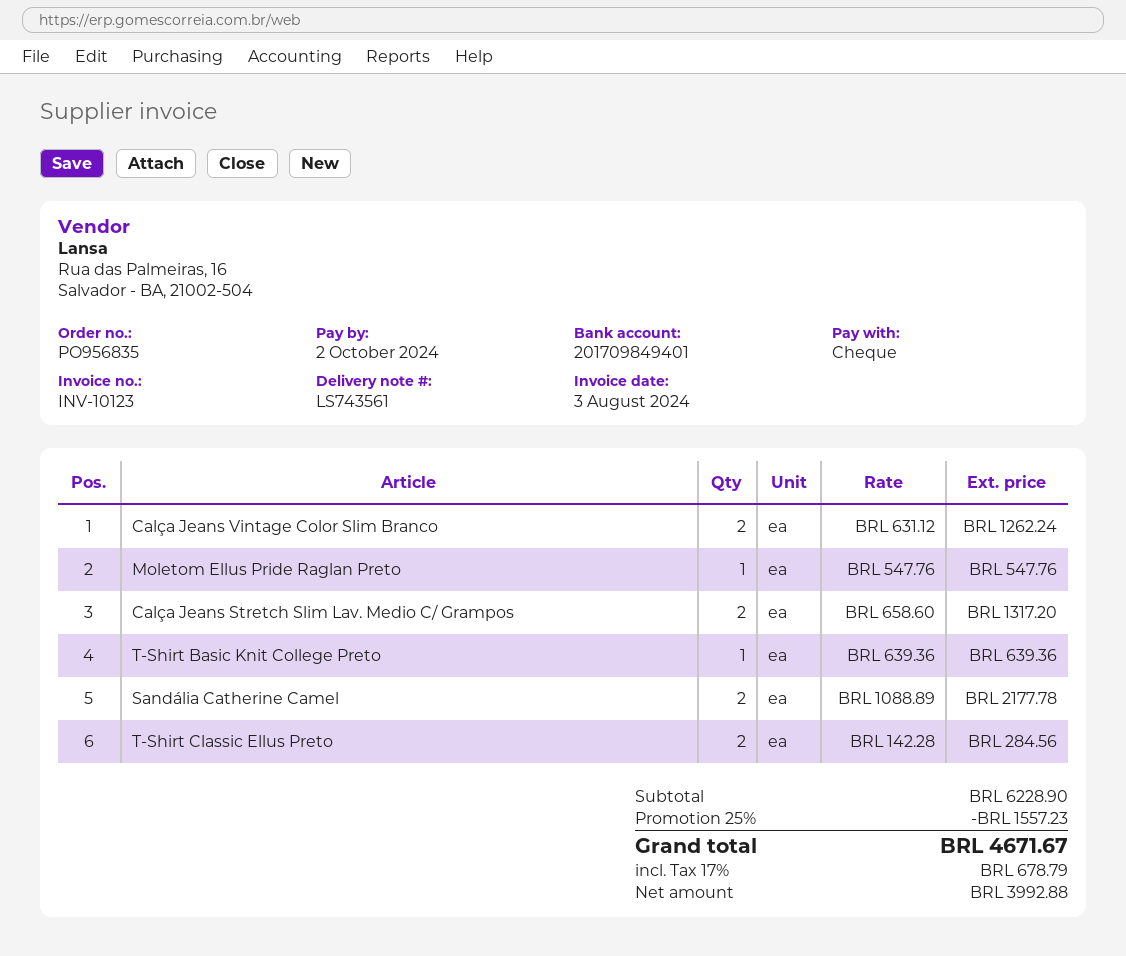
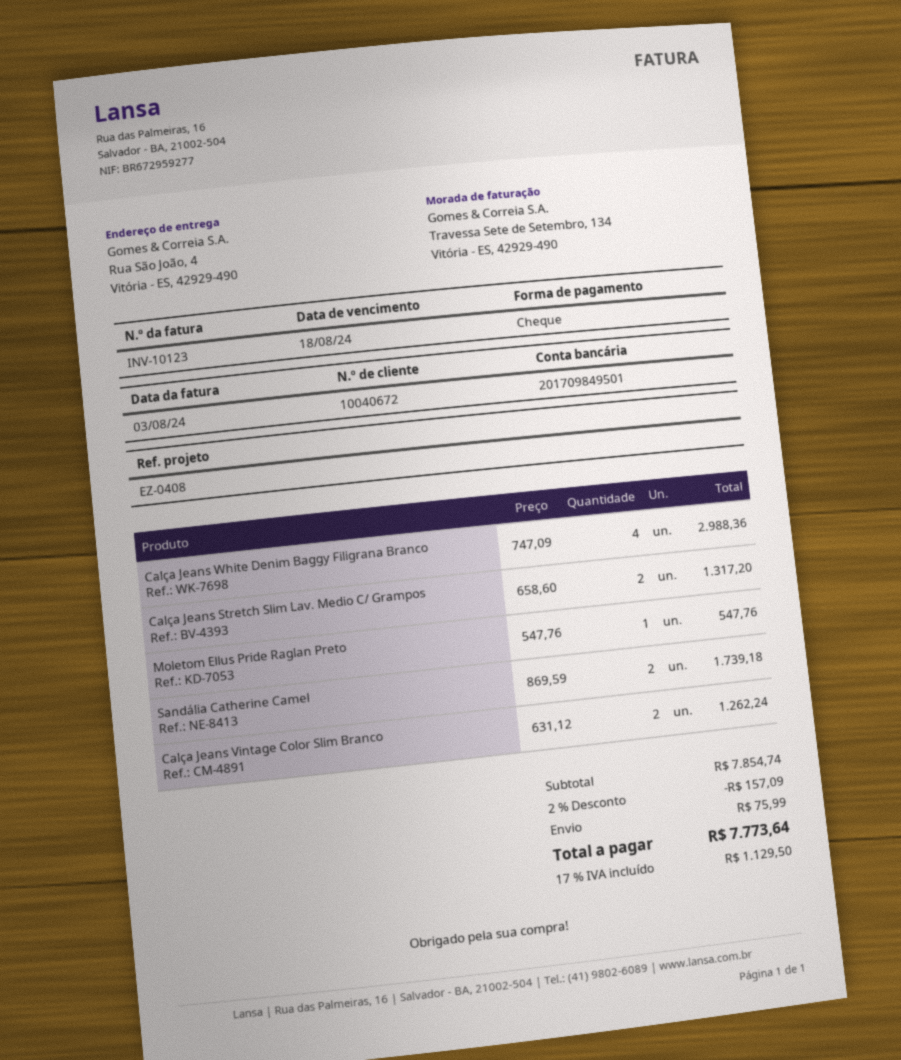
due date: 2024-10-02 -> 2024-08-18
bank account: 201709849401 -> 201709849501
T-Shirt Basic Knit College Preto: 1 x 639.36 = 639.36 -> none
Sandália Catherine Camel: 2 x 1088.89 = 2177.78 -> 2 x 869.59 = 1739.18
T-Shirt Classic Ellus Preto: 2 x 142.28 = 284.56 -> none
Calça Jeans White Denim Baggy Filigrana Branco: none -> 4 x 747.09 = 2988.36
subtotal: 6228.90 -> 7854.74
discount: 25% = 1557.23 -> 2% = 157.09
shipping: none -> 75.99
tax: 17% = 678.79 -> 17% = 1129.50
total: 4671.67 -> 7773.64

